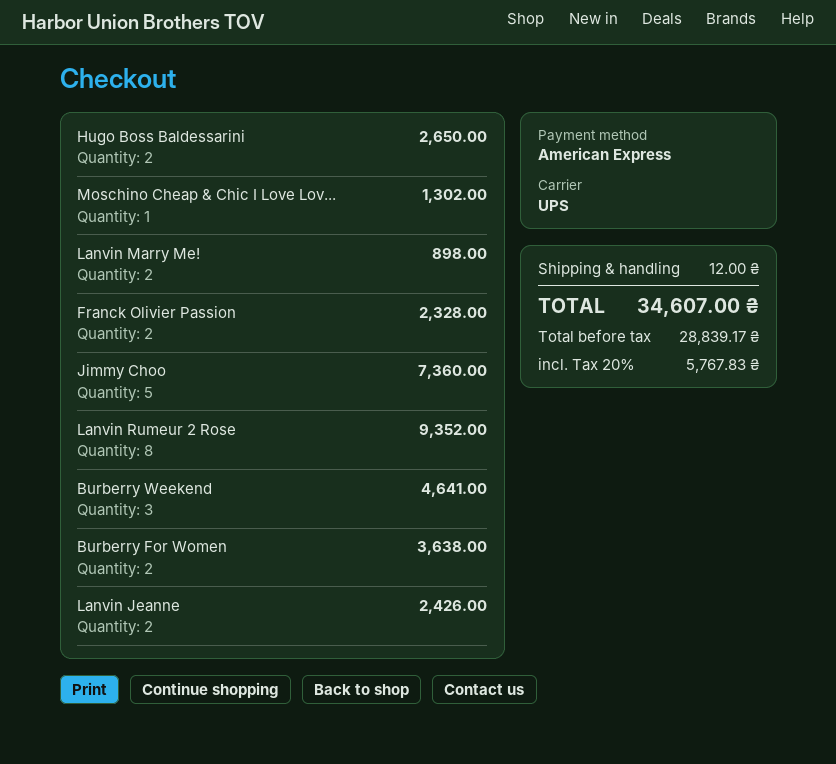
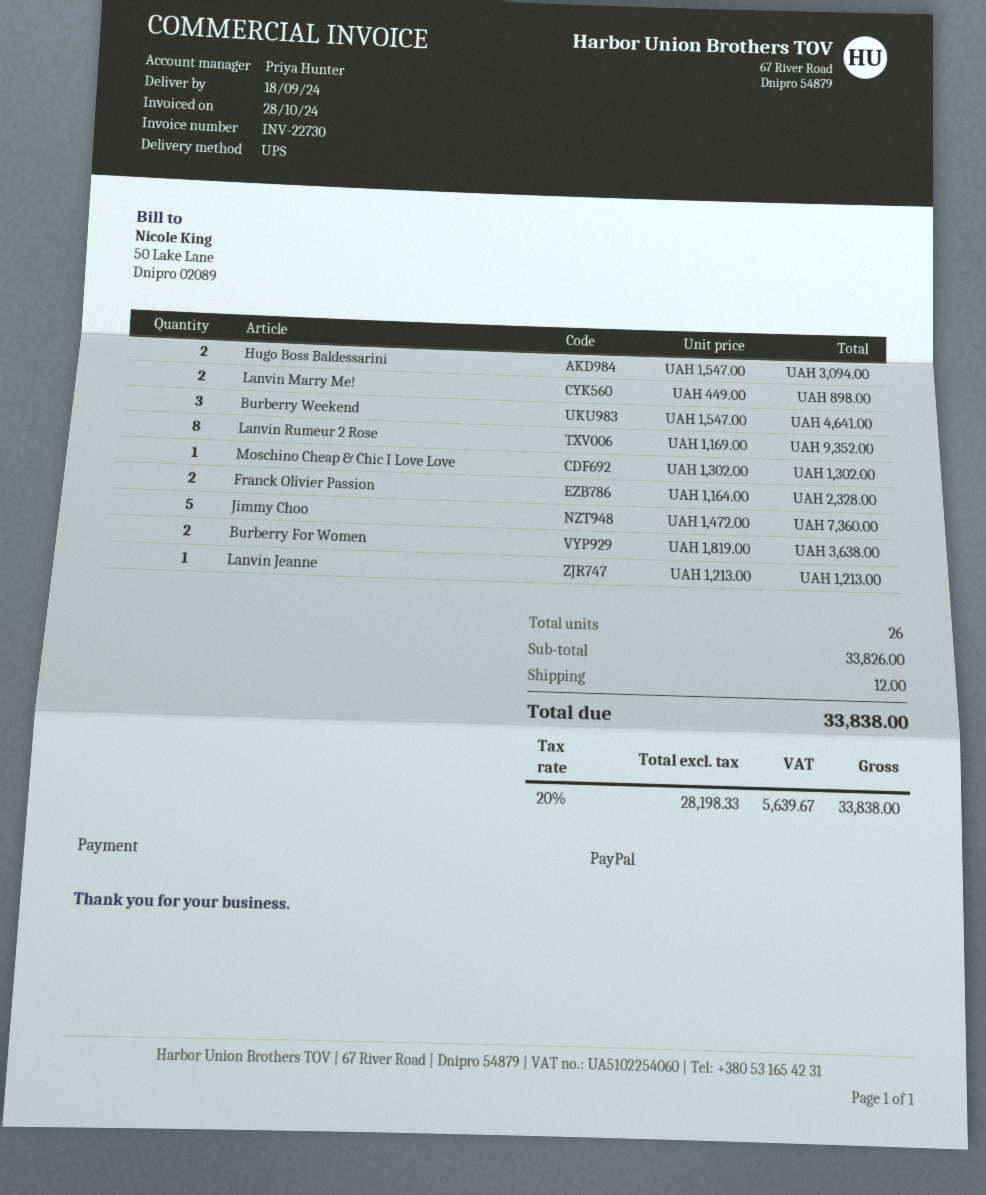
payment method: American Express -> PayPal
Hugo Boss Baldessarini: 2 for 2650.00 -> 2 for 3094.00
Lanvin Jeanne: 2 for 2426.00 -> 1 for 1213.00
net: 28839.17 -> 28198.33
tax: 20% = 5767.83 -> 20% = 5639.67
total: 34607.00 -> 33838.00

